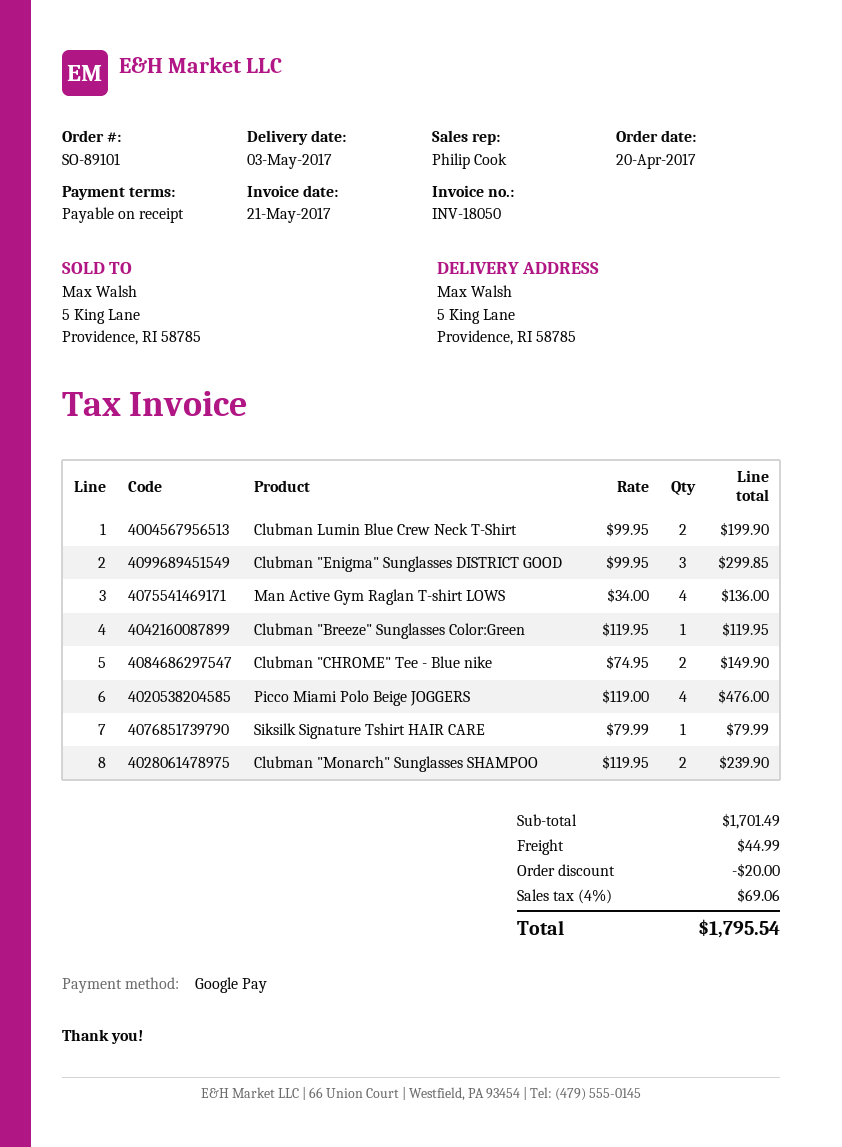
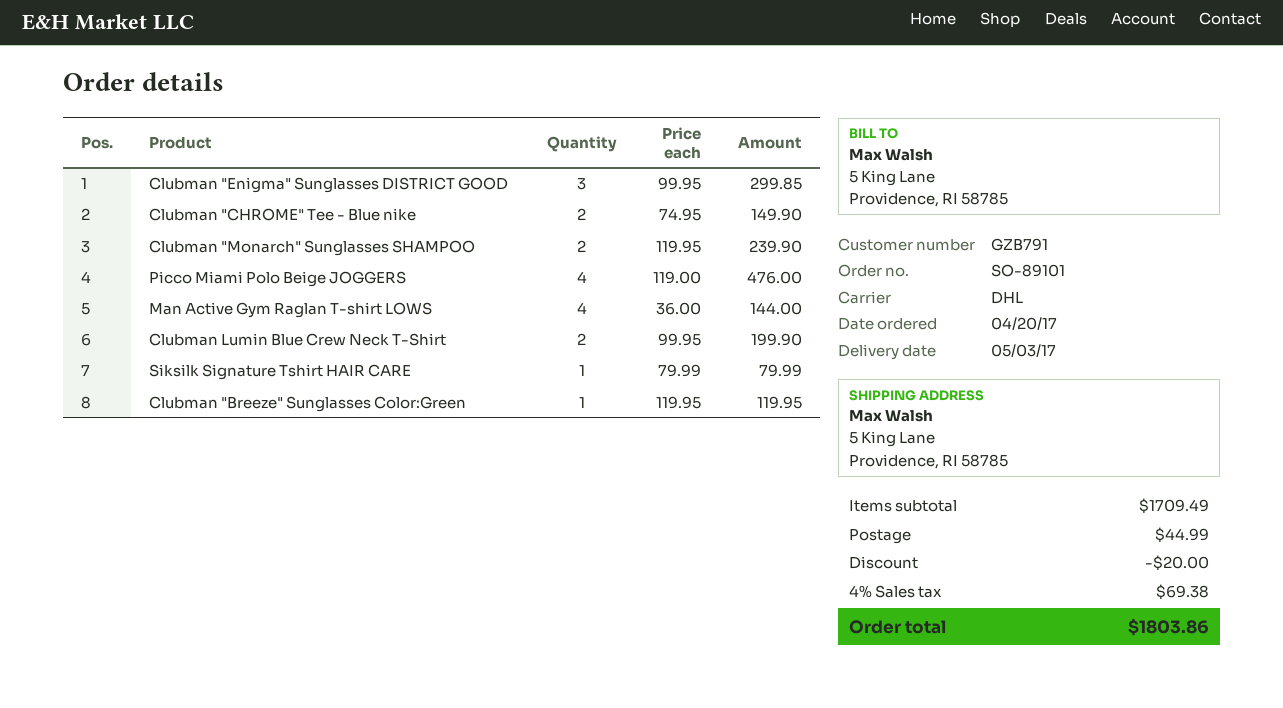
Man Active Gym Raglan T-shirt LOWS: 4 x 34.00 = 136.00 -> 4 x 36.00 = 144.00
subtotal: 1701.49 -> 1709.49
tax: 4% = 69.06 -> 4% = 69.38
total: 1795.54 -> 1803.86

